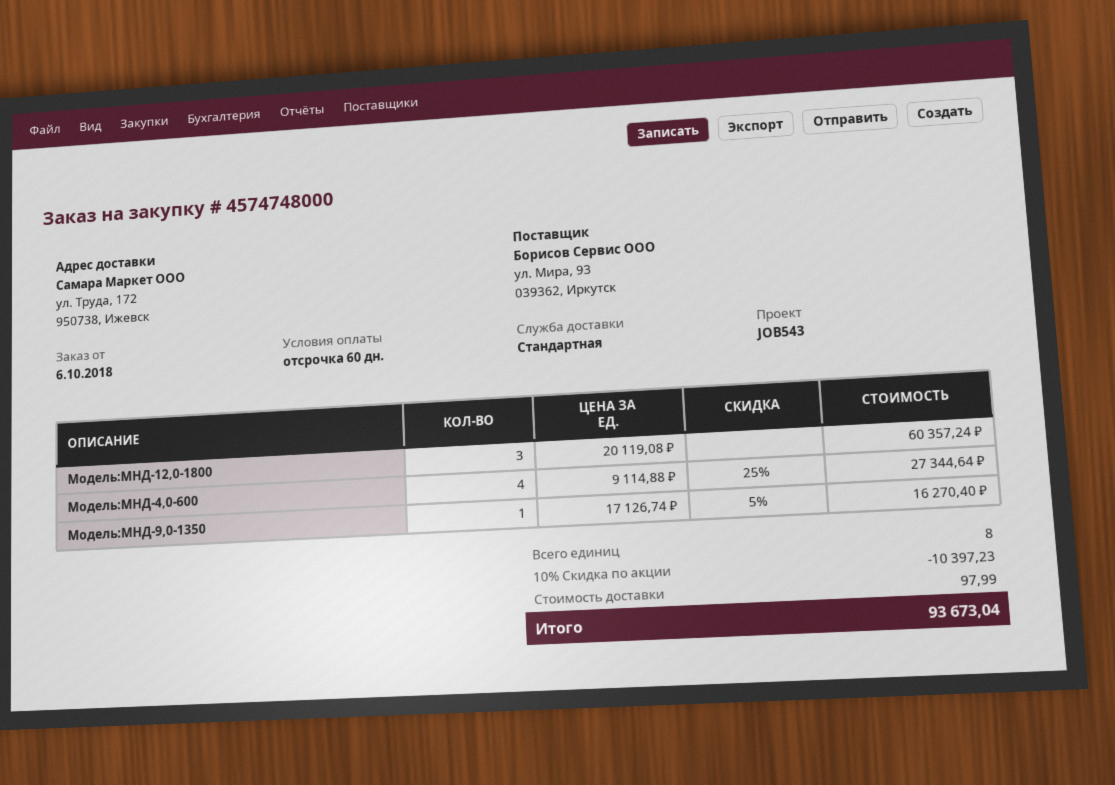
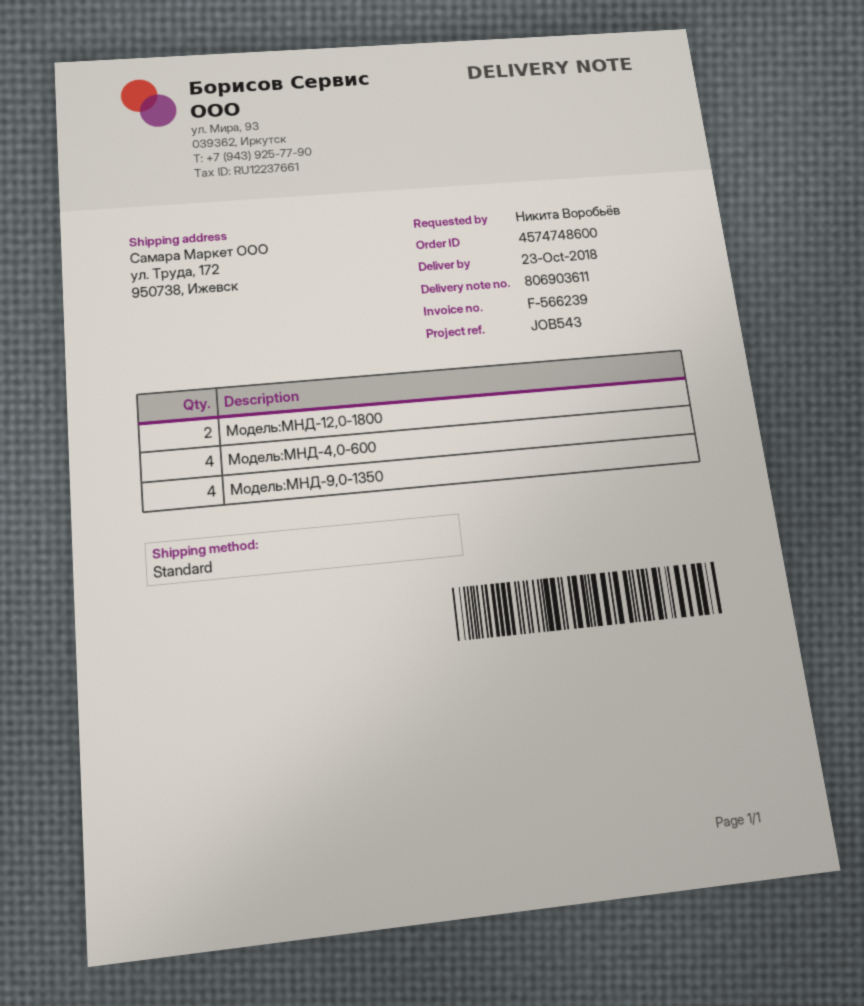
order number: 4574748000 -> 4574748600
Модель:МНД-12,0-1800: 3 -> 2
Модель:МНД-9,0-1350: 1 -> 4

